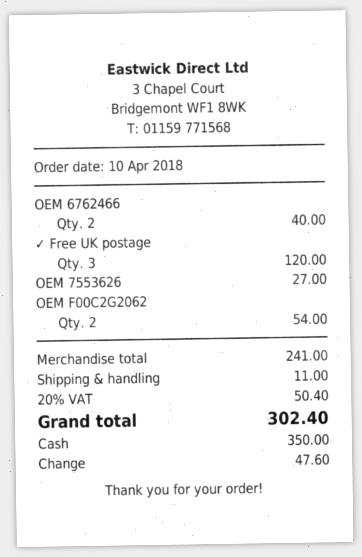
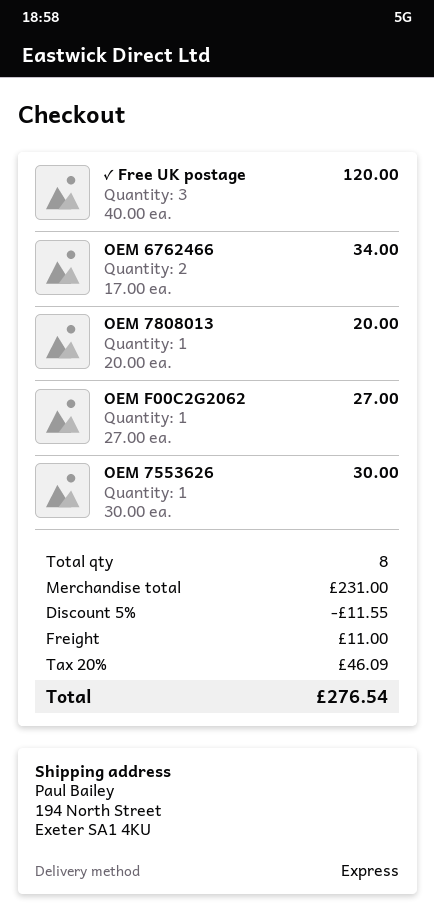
OEM 6762466: 2 for 40.00 -> 2 for 34.00
OEM 7553626: 1 for 27.00 -> 1 for 30.00
OEM F00C2G2062: 2 for 54.00 -> 1 for 27.00
OEM 7808013: none -> 1 for 20.00
subtotal: 241.00 -> 231.00
discount: none -> 5% = 11.55
tax: 20% = 50.40 -> 20% = 46.09
total: 302.40 -> 276.54

